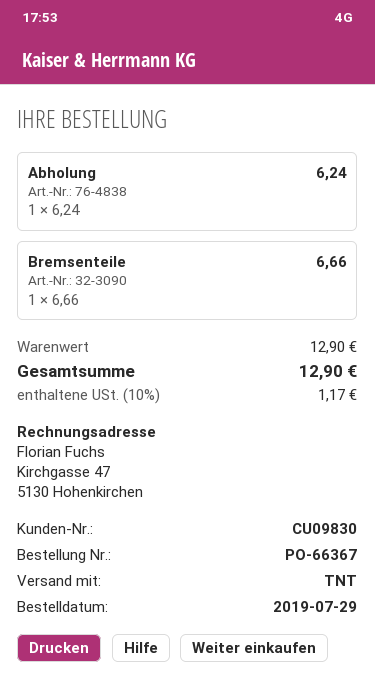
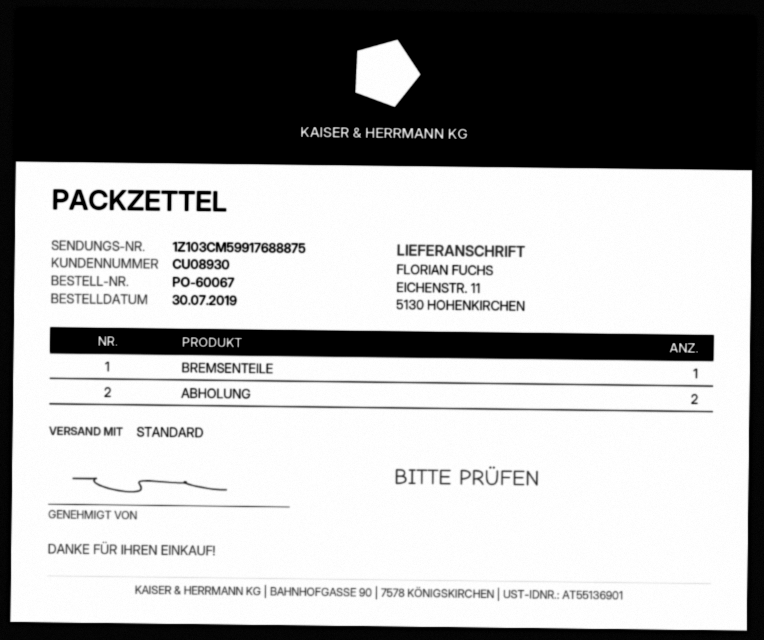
order number: PO-66367 -> PO-60067
order date: 2019-07-29 -> 2019-07-30
customer number: CU09830 -> CU08930
shipping method: TNT -> standard
Abholung: 1 -> 2

